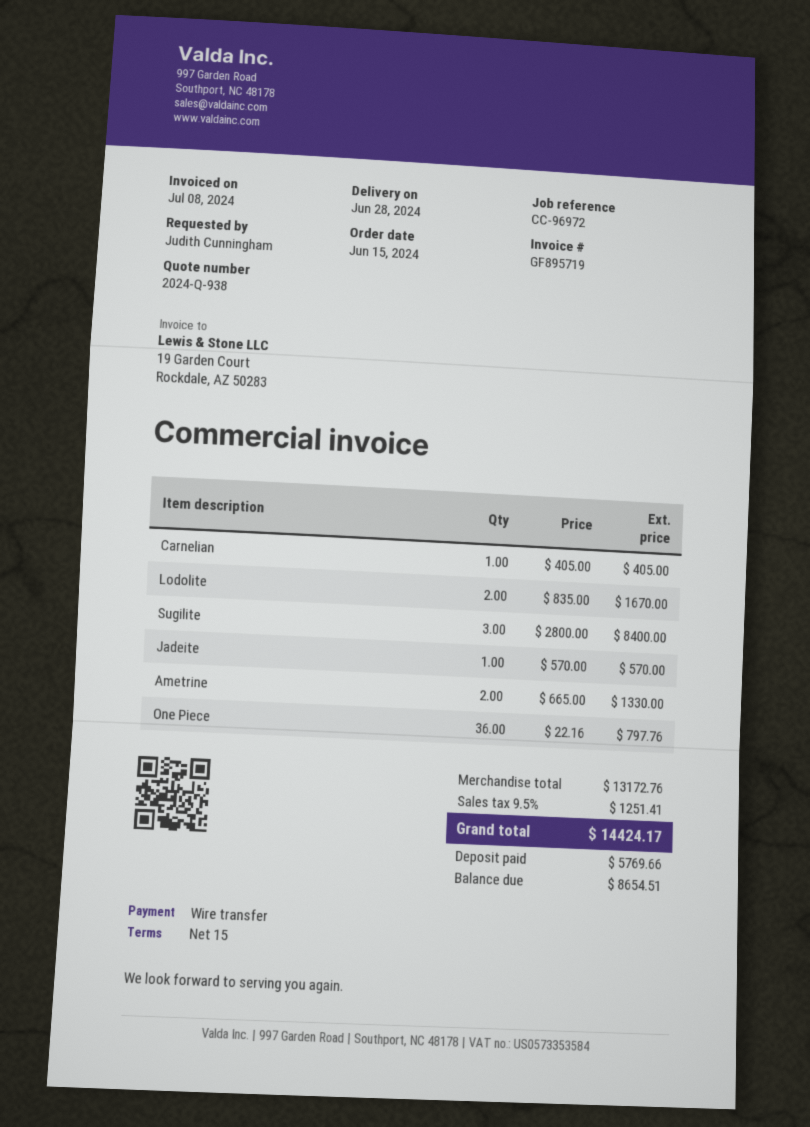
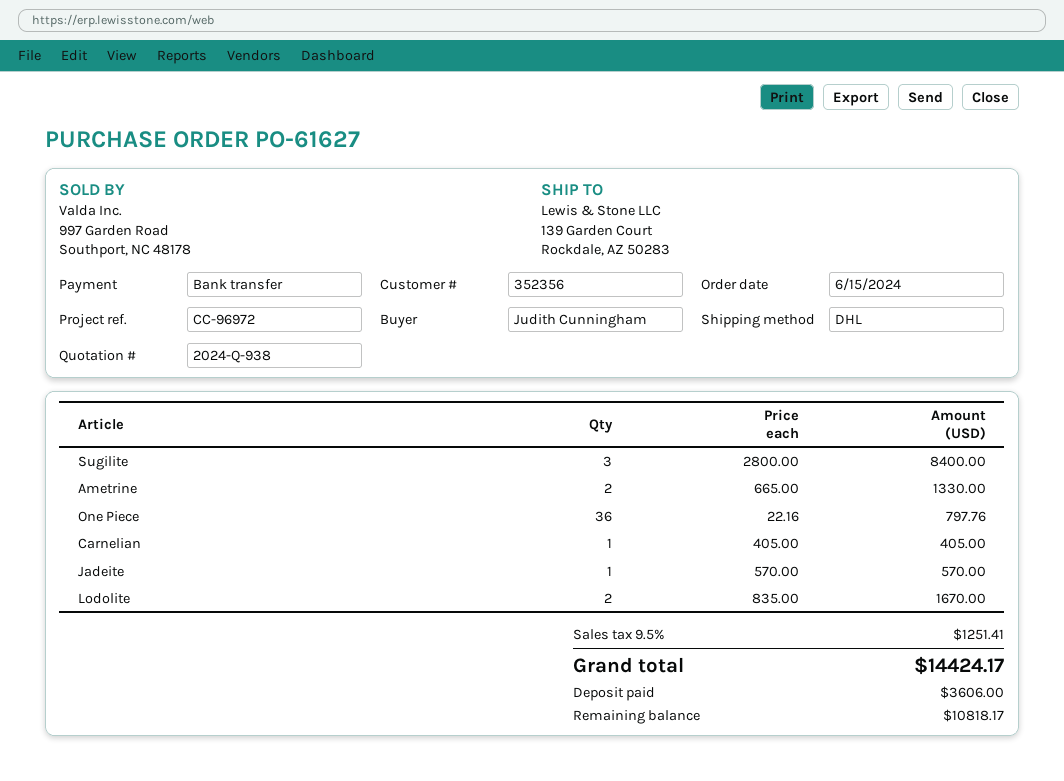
deposit: 5769.66 -> 3606.00
balance: 8654.51 -> 10818.17

